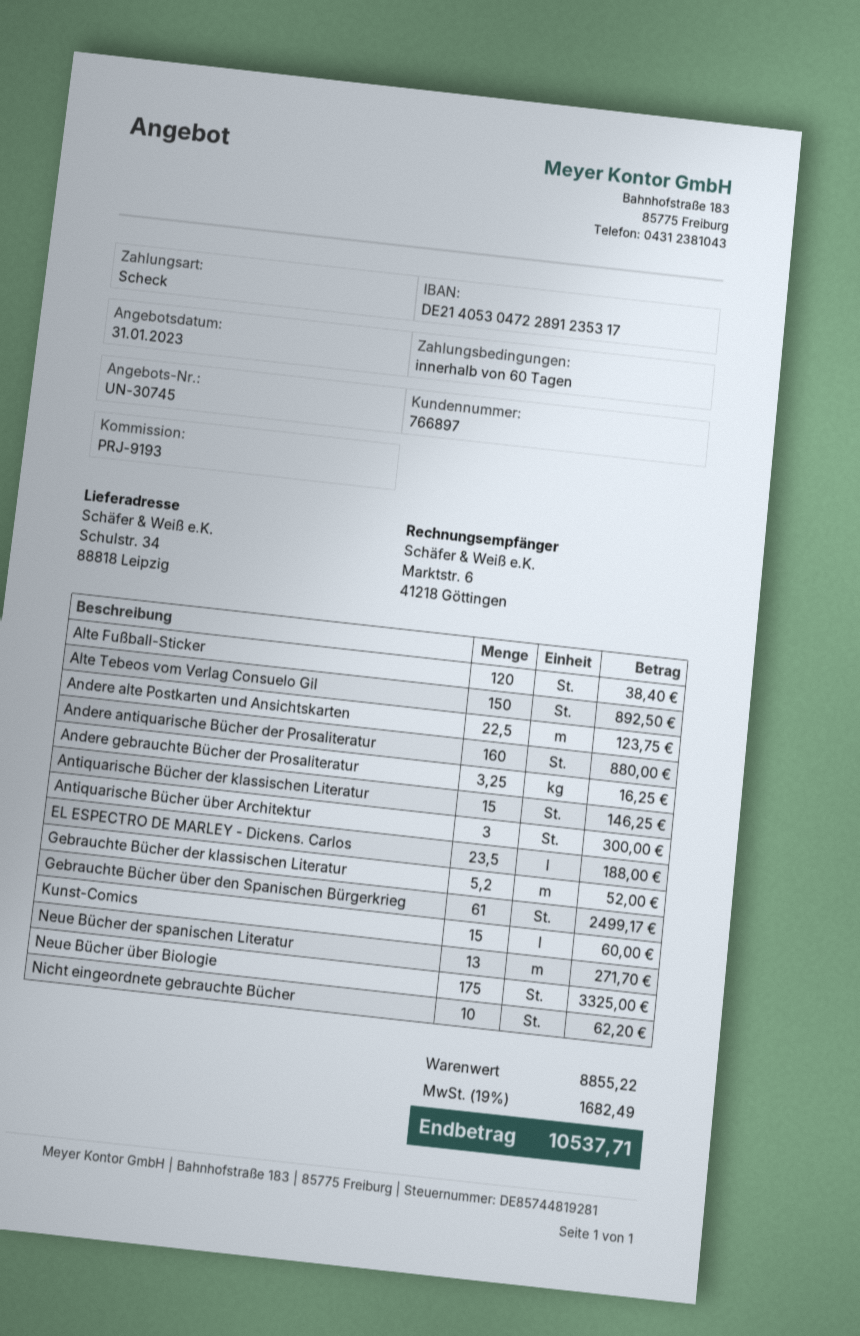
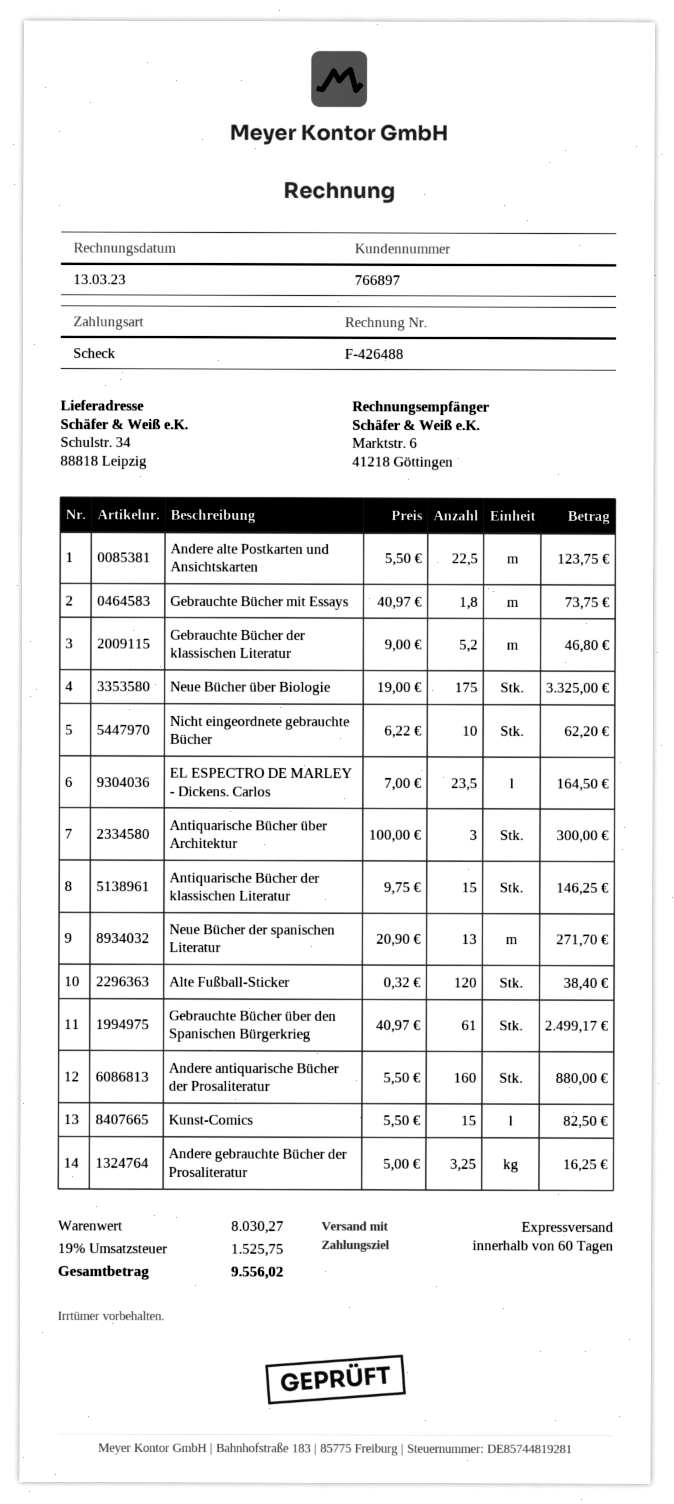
Alte Tebeos vom Verlag Consuelo Gil: 150 for 892.50 -> none
EL ESPECTRO DE MARLEY - Dickens. Carlos: 23.5 for 188.00 -> 23.5 for 164.50
Gebrauchte Bücher der klassischen Literatur: 5.2 for 52.00 -> 5.2 for 46.80
Kunst-Comics: 15 for 60.00 -> 15 for 82.50
Gebrauchte Bücher mit Essays: none -> 1.8 for 73.75
subtotal: 8855.22 -> 8030.27
tax: 19% = 1682.49 -> 19% = 1525.75
total: 10537.71 -> 9556.02

